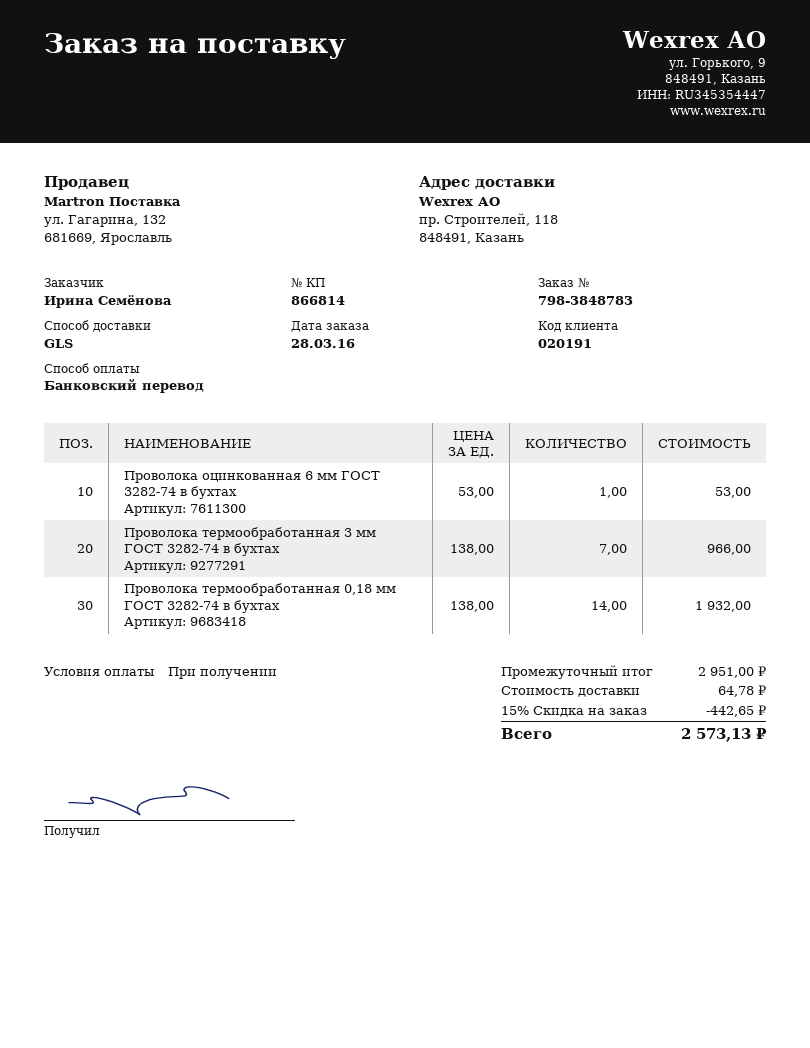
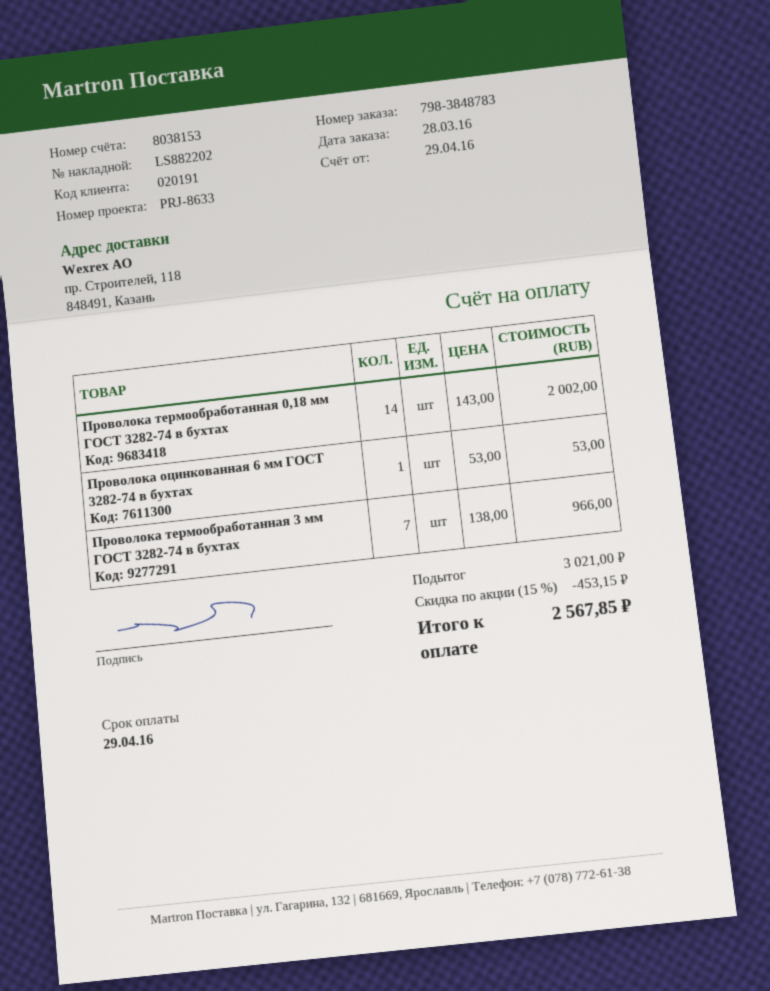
Проволока термообработанная 0,18 мм ГОСТ 3282-74 в бухтах: 14 x 138.00 = 1932.00 -> 14 x 143.00 = 2002.00
subtotal: 2951.00 -> 3021.00
discount: 15% = 442.65 -> 15% = 453.15
shipping: 64.78 -> none
total: 2573.13 -> 2567.85

